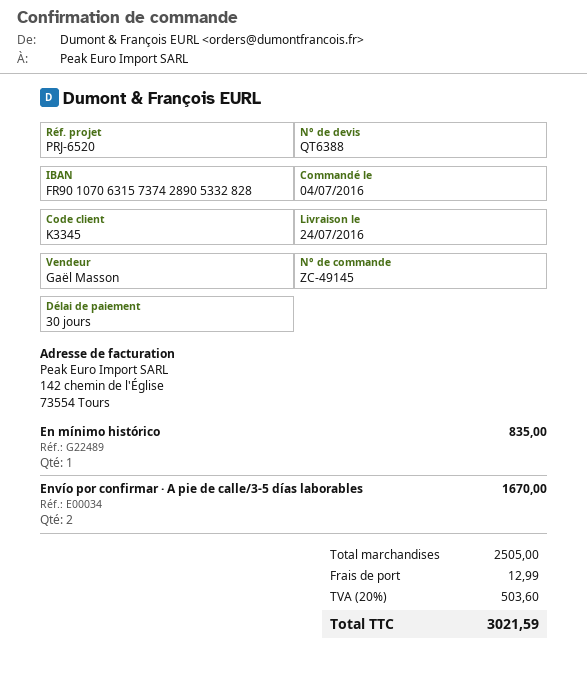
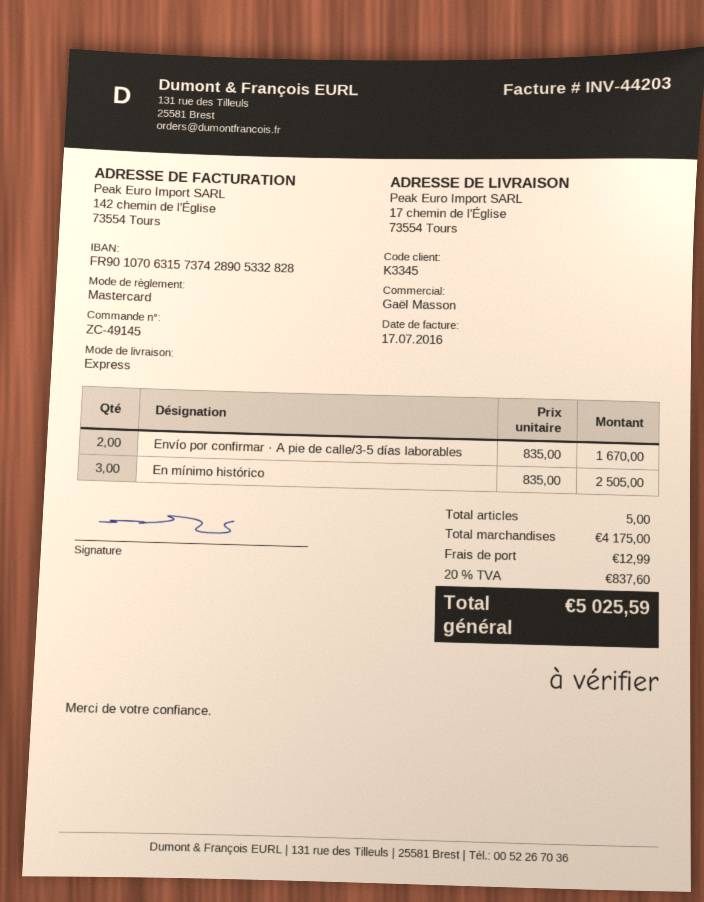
En mínimo histórico: 1 for 835.00 -> 3 for 2505.00
subtotal: 2505.00 -> 4175.00
tax: 20% = 503.60 -> 20% = 837.60
total: 3021.59 -> 5025.59

